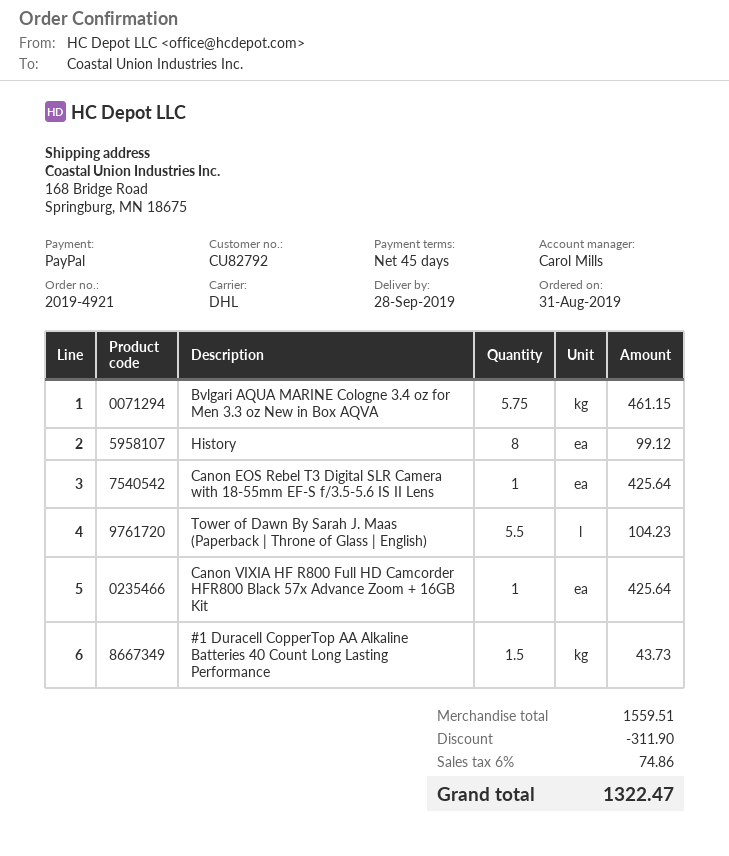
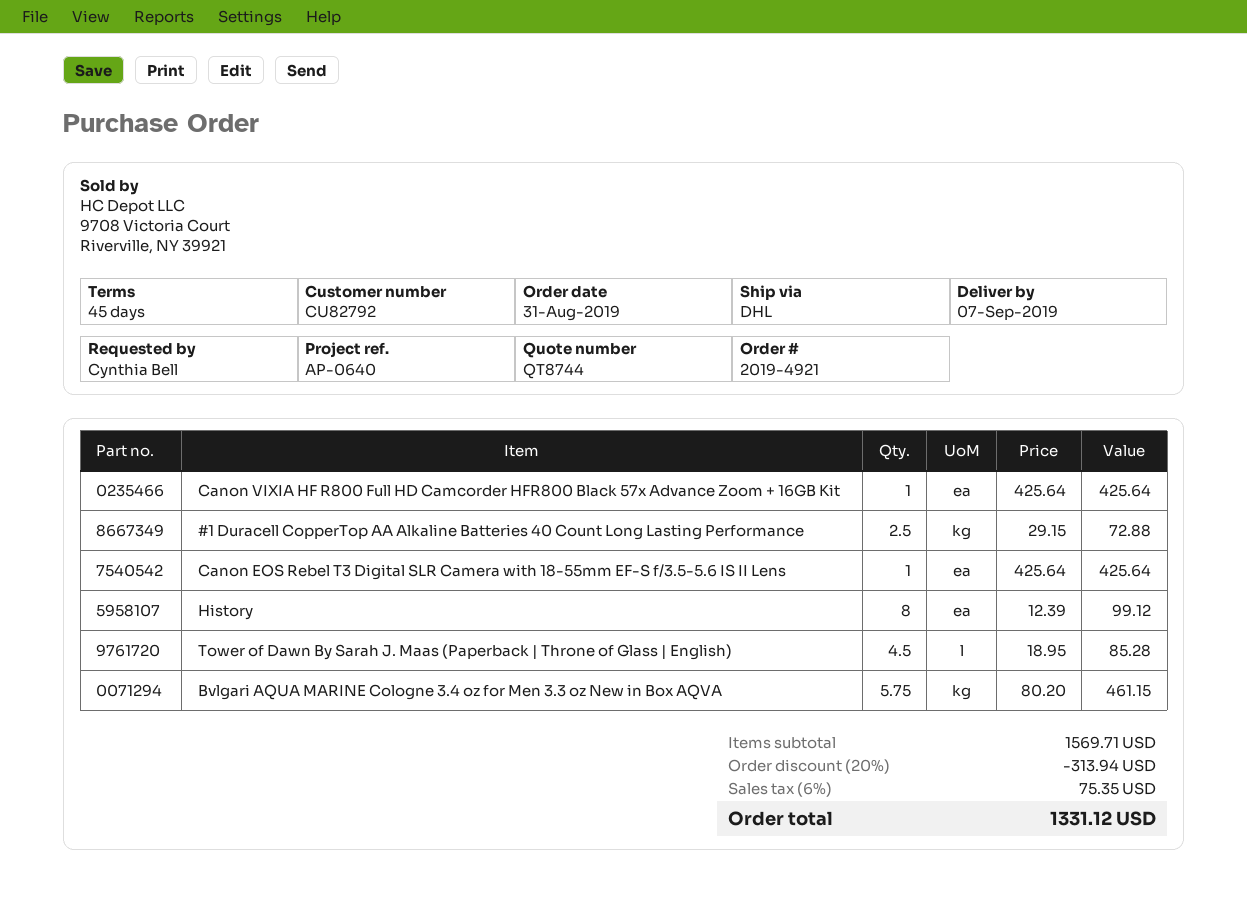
delivery date: 2019-09-28 -> 2019-09-07
Tower of Dawn By Sarah J. Maas (Paperback | Throne of Glass | English): 5.5 for 104.23 -> 4.5 for 85.28
#1 Duracell CopperTop AA Alkaline Batteries 40 Count Long Lasting Performance: 1.5 for 43.73 -> 2.5 for 72.88
subtotal: 1559.51 -> 1569.71
discount: 311.90 -> 313.94
tax: 6% = 74.86 -> 6% = 75.35
total: 1322.47 -> 1331.12

